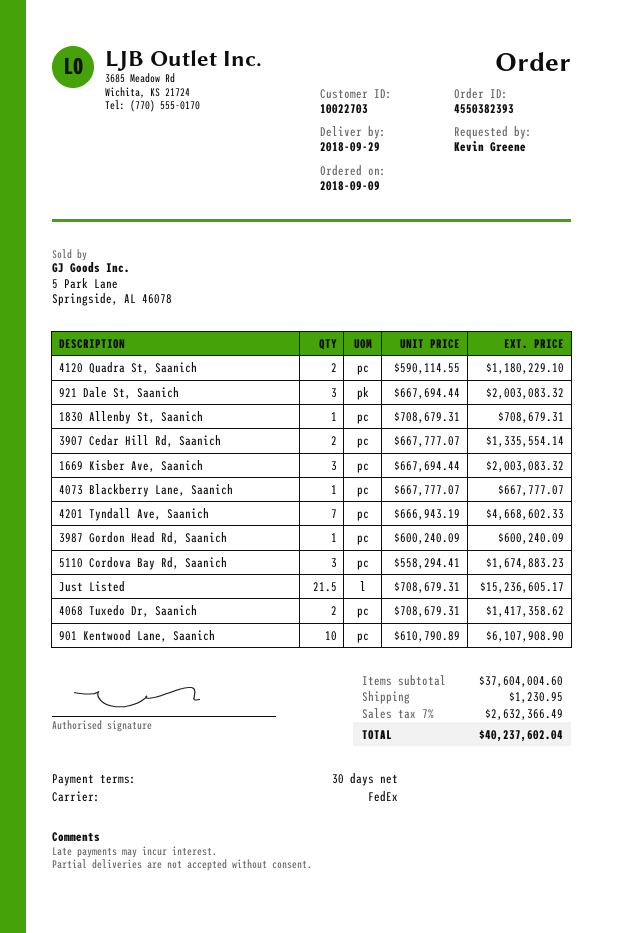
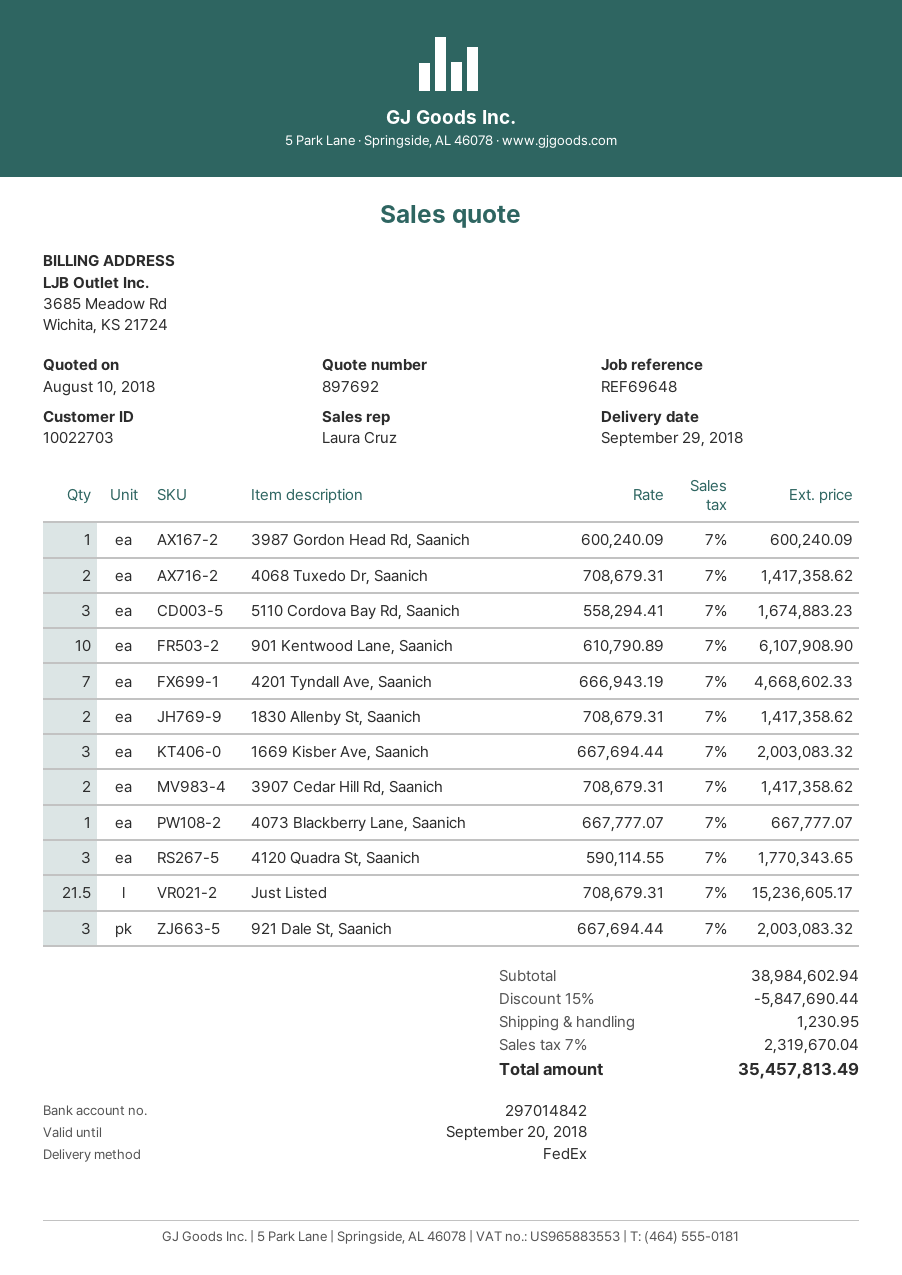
4120 Quadra St, Saanich: 2 x 590114.55 = 1180229.10 -> 3 x 590114.55 = 1770343.65
1830 Allenby St, Saanich: 1 x 708679.31 = 708679.31 -> 2 x 708679.31 = 1417358.62
3907 Cedar Hill Rd, Saanich: 2 x 667777.07 = 1335554.14 -> 2 x 708679.31 = 1417358.62
subtotal: 37604004.60 -> 38984602.94
discount: none -> 15% = 5847690.44
tax: 7% = 2632366.49 -> 7% = 2319670.04
total: 40237602.04 -> 35457813.49

